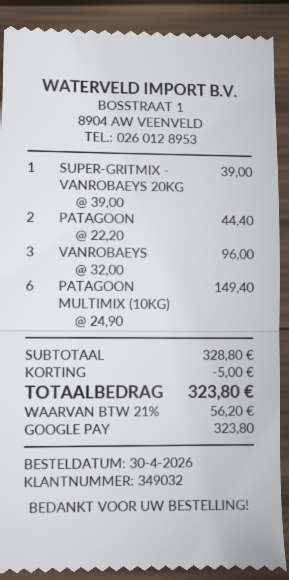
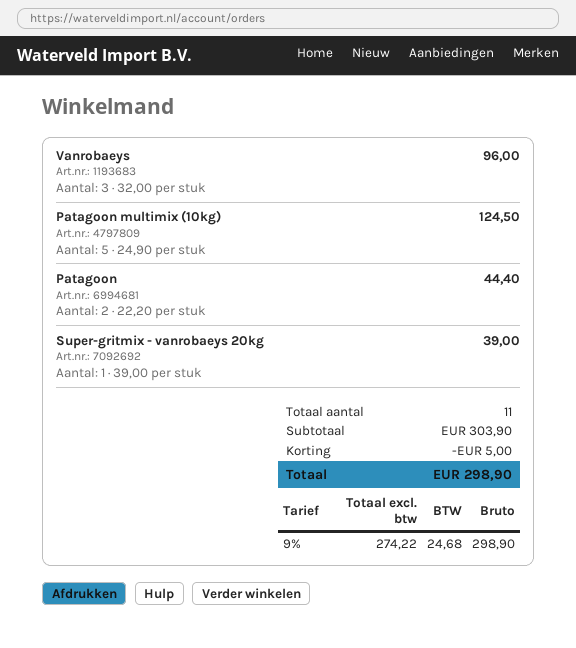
PATAGOON MULTIMIX (10KG): 6 x 24.90 = 149.40 -> 5 x 24.90 = 124.50
subtotal: 328.80 -> 303.90
tax: 21% = 56.20 -> 9% = 24.68
total: 323.80 -> 298.90

